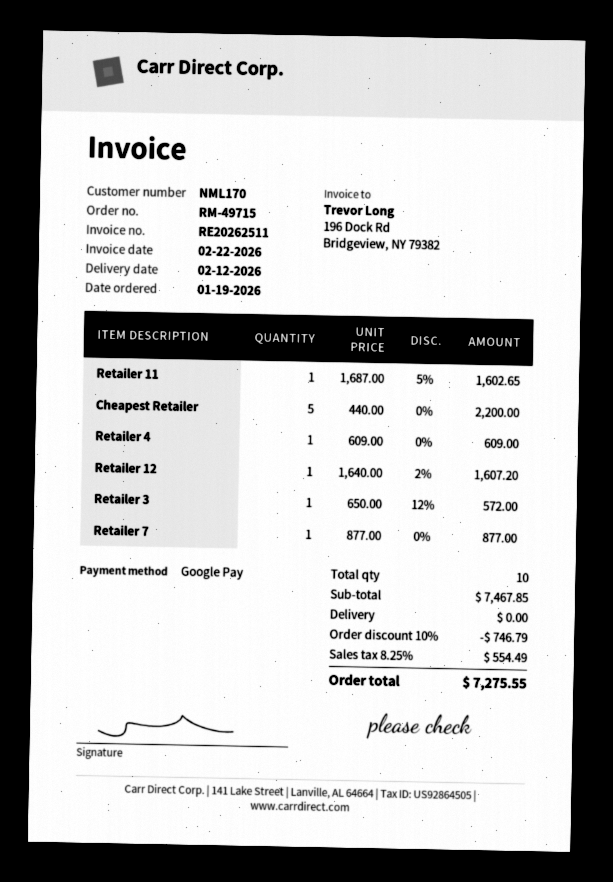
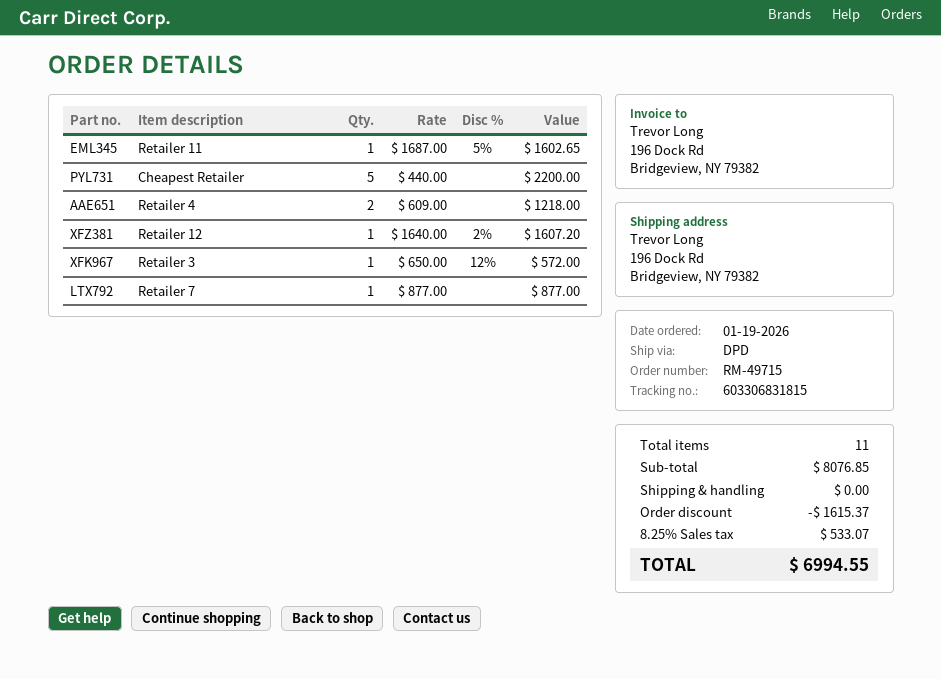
Retailer 4: 1 x 609.00 = 609.00 -> 2 x 609.00 = 1218.00
total quantity: 10 -> 11
subtotal: 7467.85 -> 8076.85
discount: 746.79 -> 1615.37
tax: 8.25% = 554.49 -> 8.25% = 533.07
total: 7275.55 -> 6994.55

